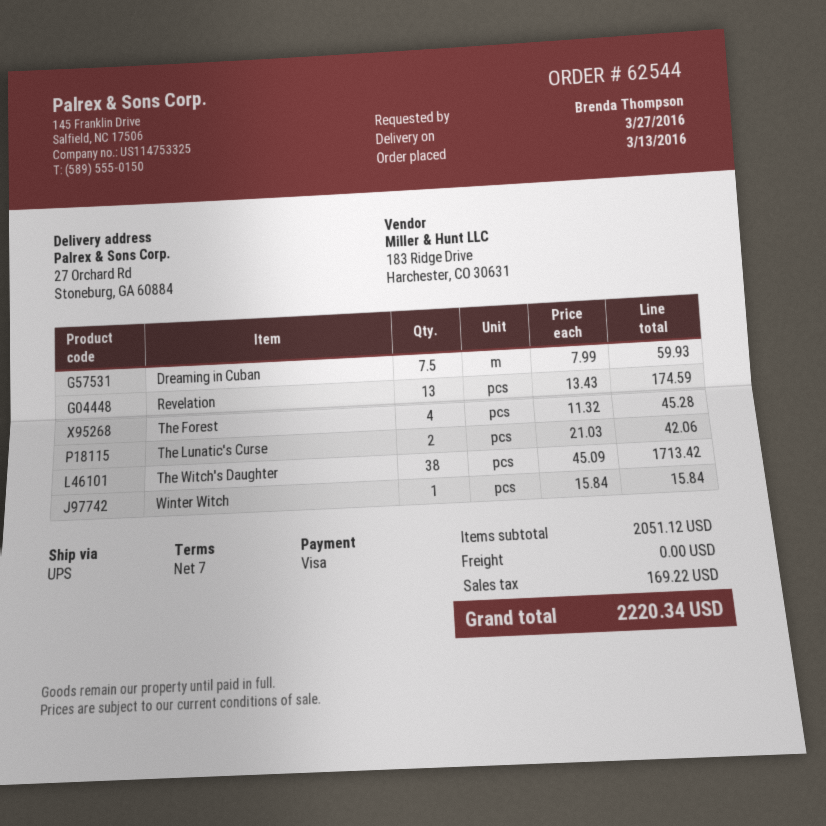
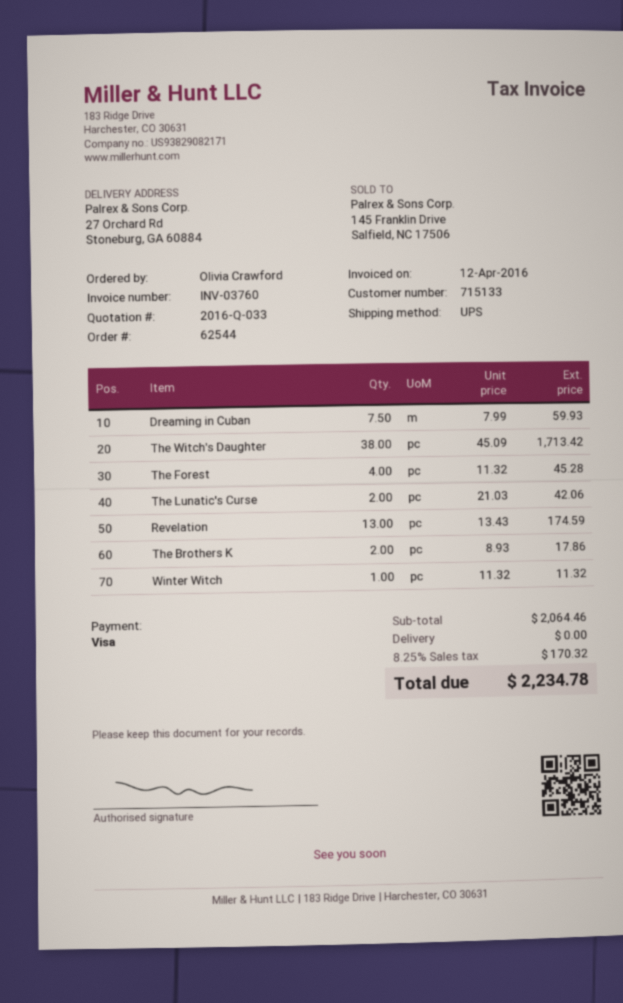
ordered by: Brenda Thompson -> Olivia Crawford
Winter Witch: 1 x 15.84 = 15.84 -> 1 x 11.32 = 11.32
The Brothers K: none -> 2 x 8.93 = 17.86
subtotal: 2051.12 -> 2064.46
tax: 169.22 -> 170.32
total: 2220.34 -> 2234.78

